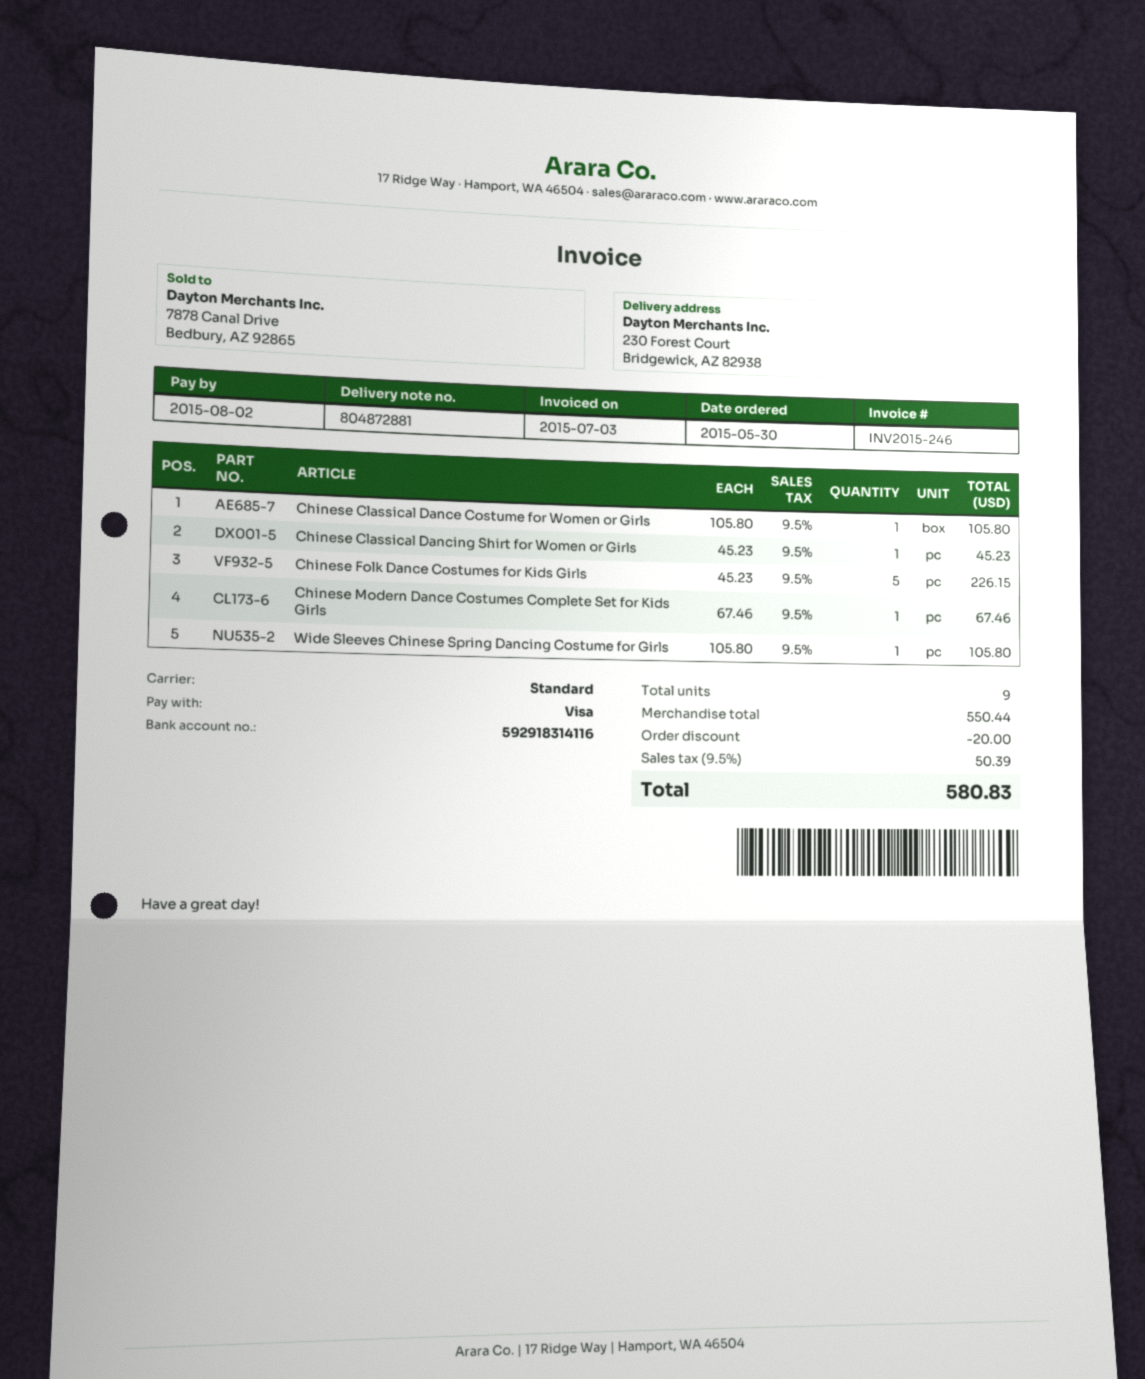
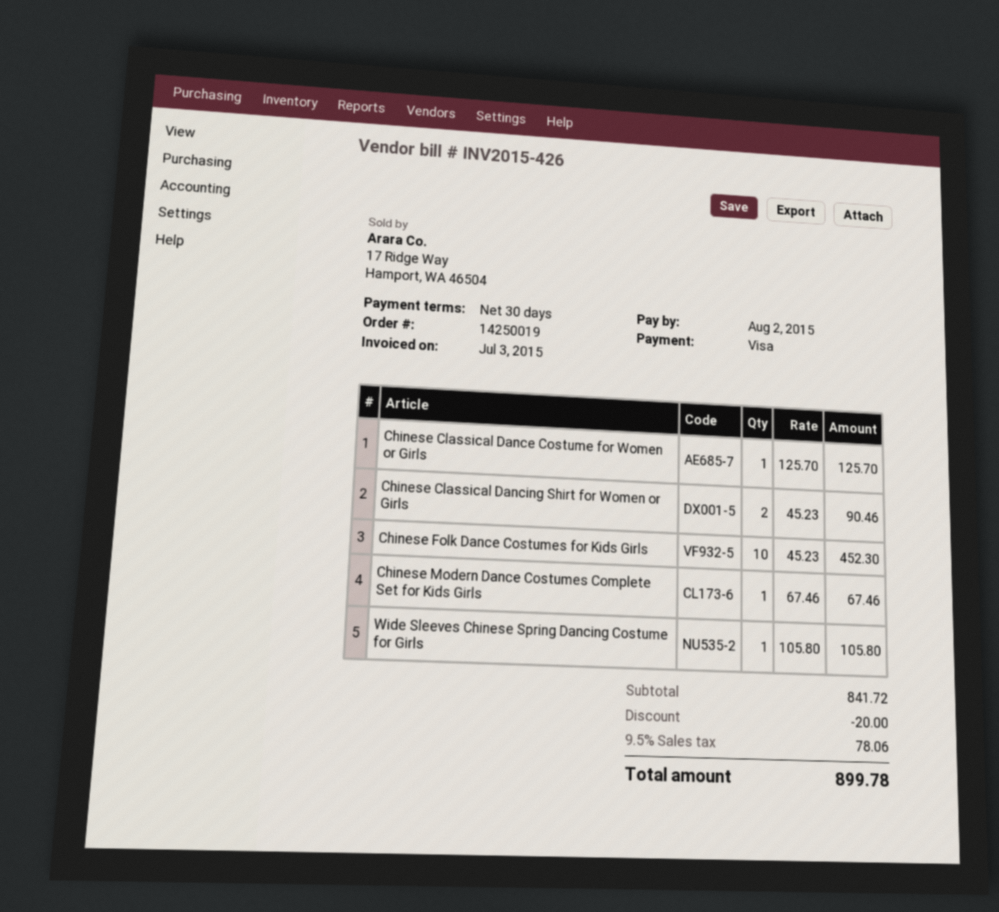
invoice number: INV2015-246 -> INV2015-426
Chinese Classical Dance Costume for Women or Girls: 1 x 105.80 = 105.80 -> 1 x 125.70 = 125.70
Chinese Classical Dancing Shirt for Women or Girls: 1 x 45.23 = 45.23 -> 2 x 45.23 = 90.46
Chinese Folk Dance Costumes for Kids Girls: 5 x 45.23 = 226.15 -> 10 x 45.23 = 452.30
subtotal: 550.44 -> 841.72
tax: 9.5% = 50.39 -> 9.5% = 78.06
total: 580.83 -> 899.78

